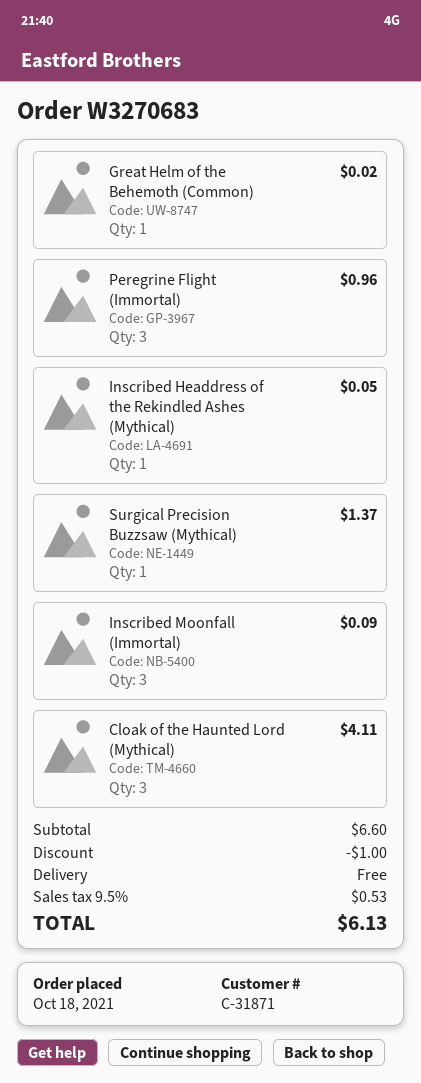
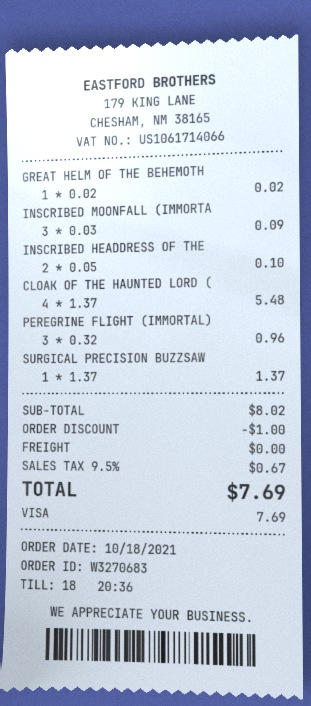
Inscribed Headdress of the Rekindled Ashes (Mythical): 1 for 0.05 -> 2 for 0.10
Cloak of the Haunted Lord (Mythical): 3 for 4.11 -> 4 for 5.48
subtotal: 6.60 -> 8.02
tax: 9.5% = 0.53 -> 9.5% = 0.67
total: 6.13 -> 7.69

